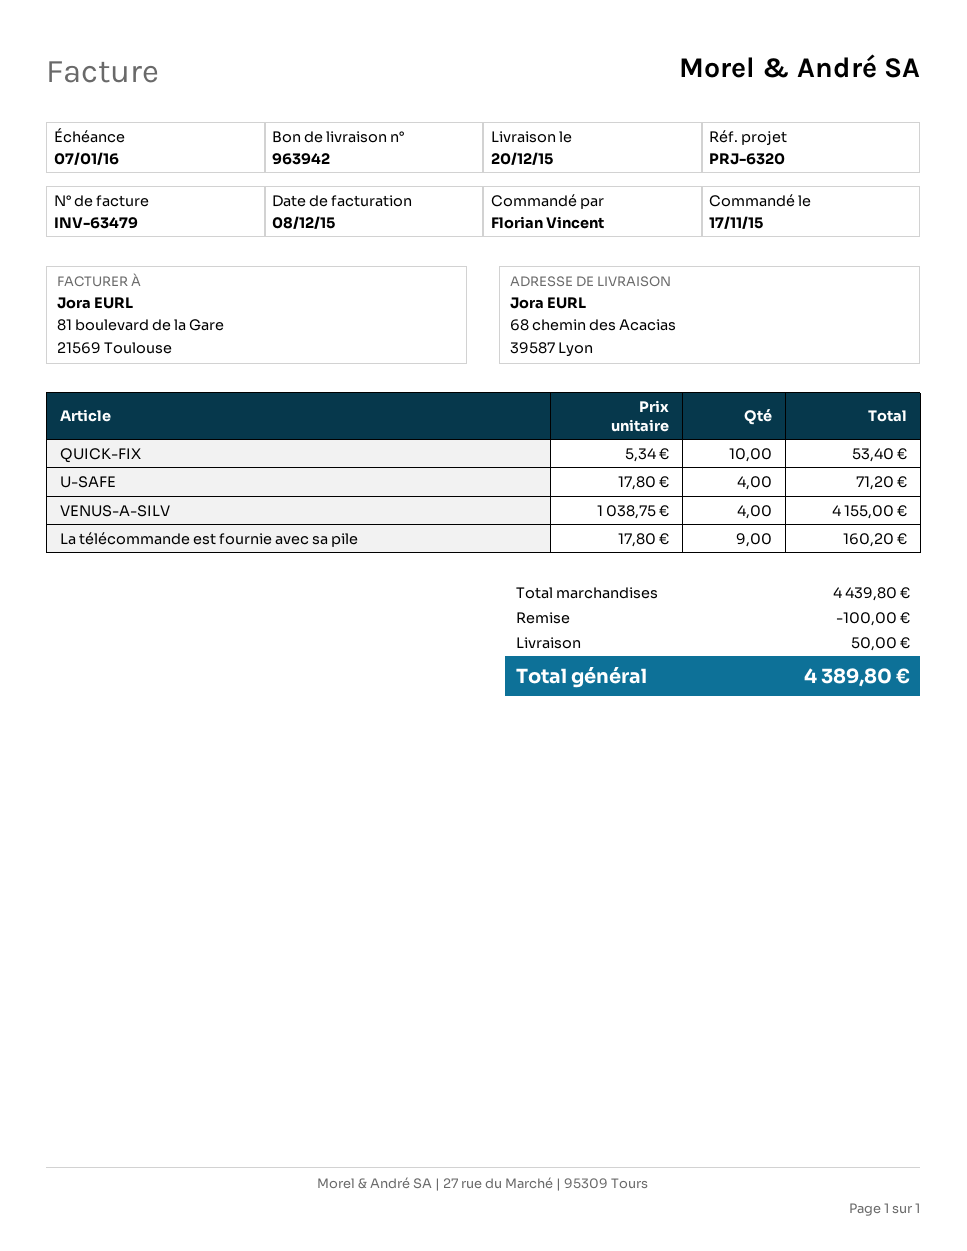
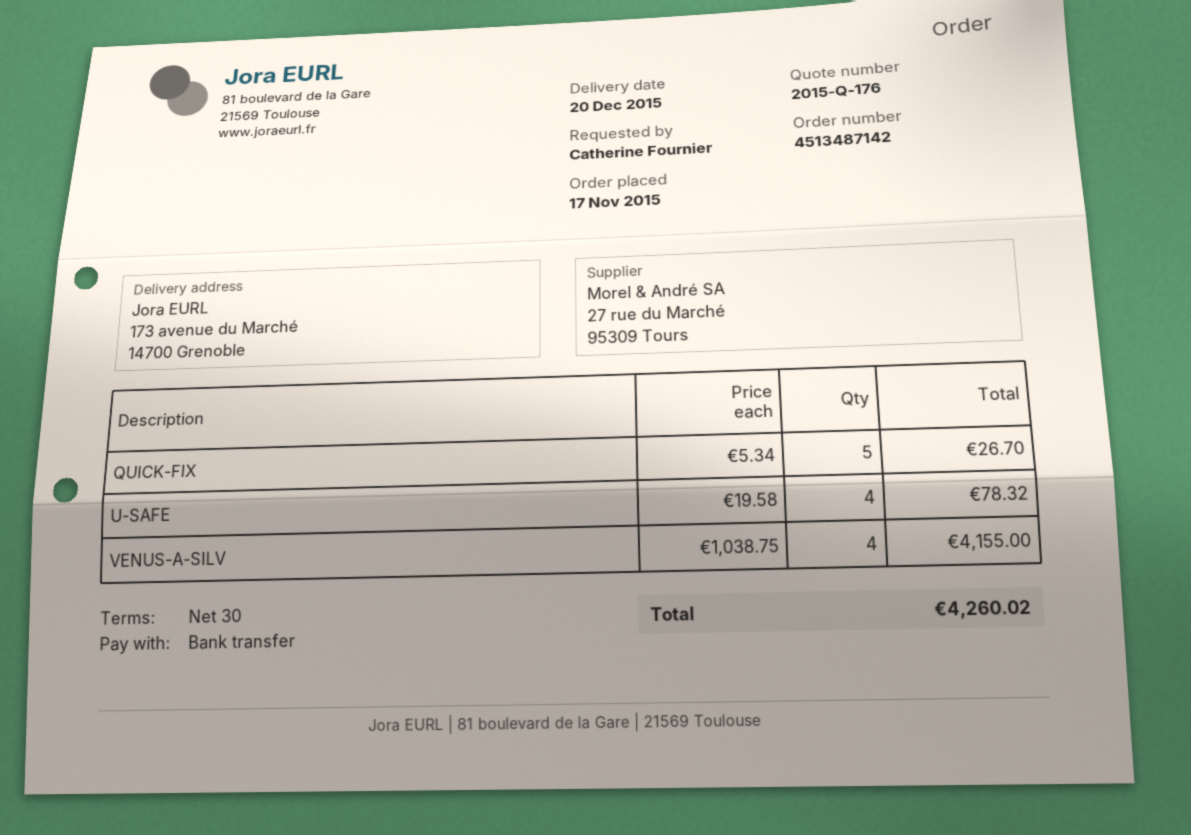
ordered by: Florian Vincent -> Catherine Fournier
ship to: 68 chemin des Acacias, 39587 Lyon -> 173 avenue du Marché, 14700 Grenoble
QUICK-FIX: 10 x 5.34 = 53.40 -> 5 x 5.34 = 26.70
U-SAFE: 4 x 17.80 = 71.20 -> 4 x 19.58 = 78.32
La télécommande est fournie avec sa pile: 9 x 17.80 = 160.20 -> none
discount: 100.00 -> none
shipping: 50.00 -> none
total: 4389.80 -> 4260.02

